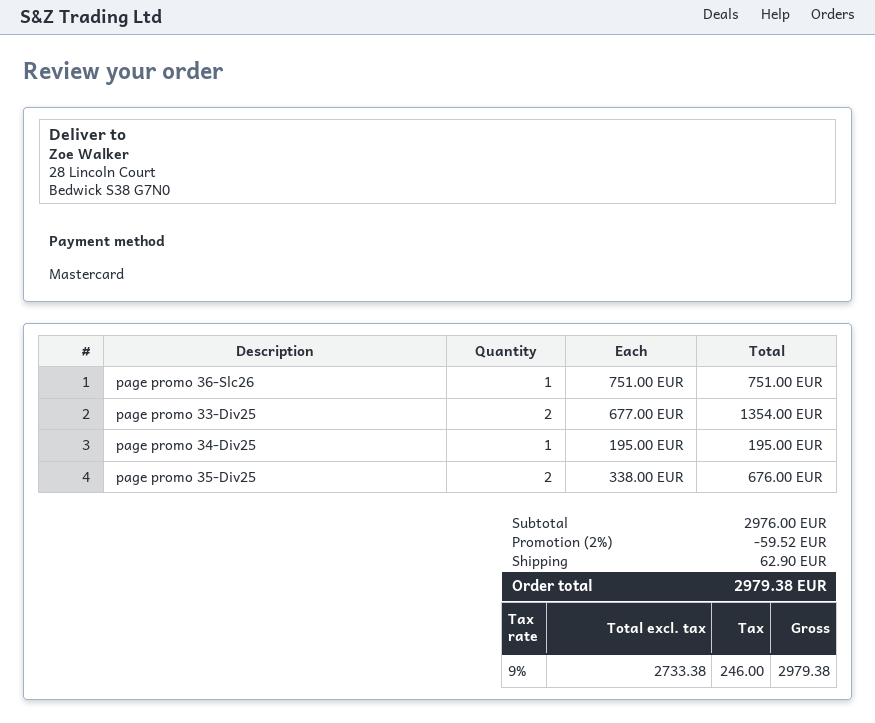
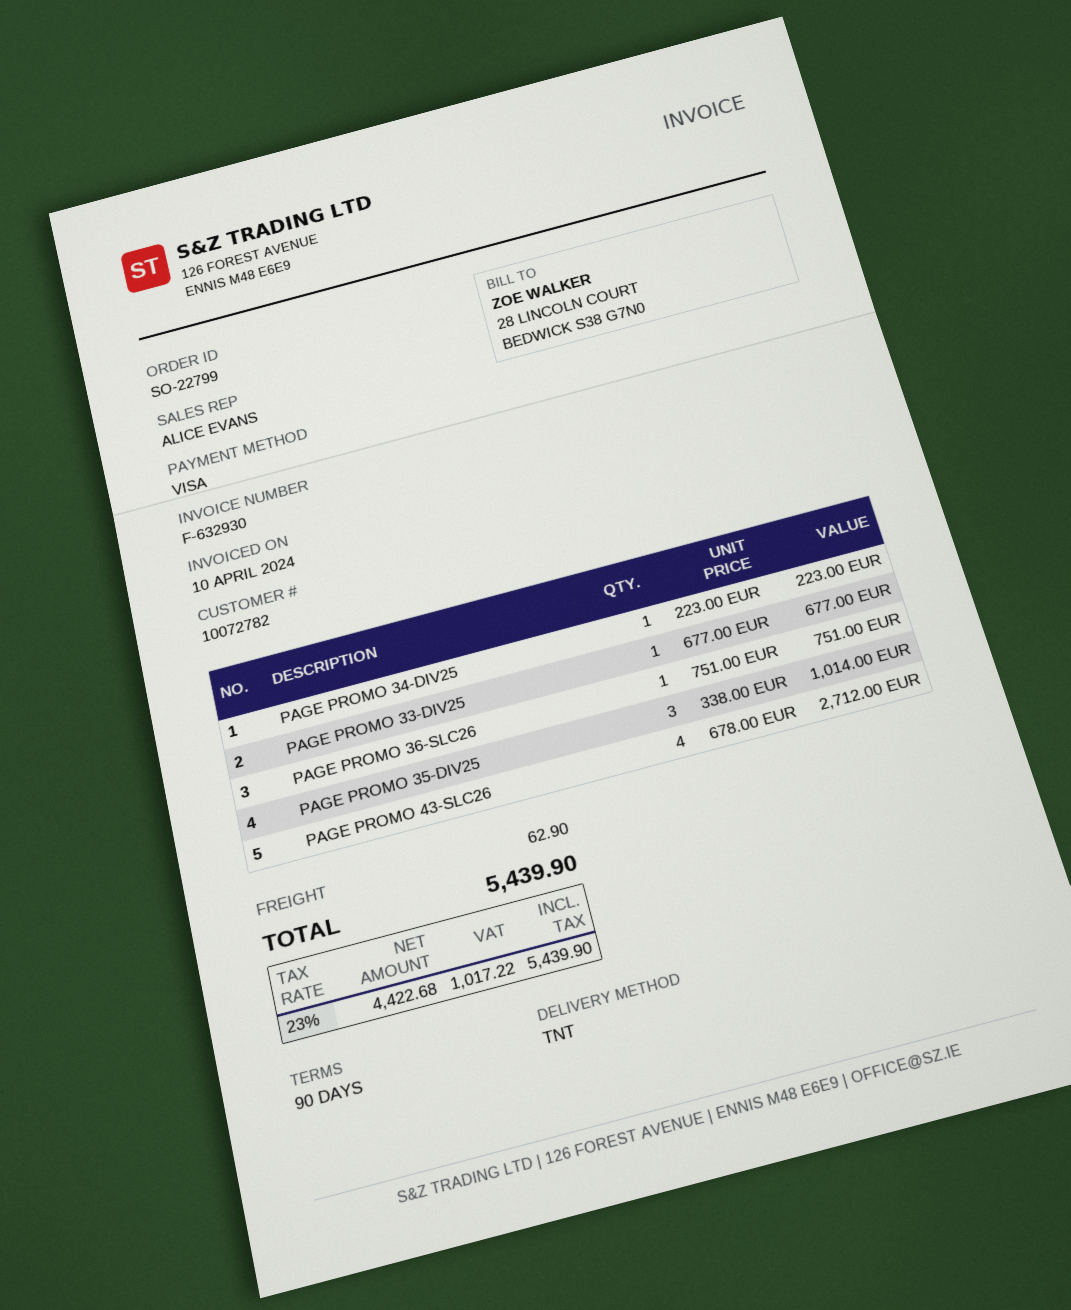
payment method: Mastercard -> Visa
page promo 33-Div25: 2 x 677.00 = 1354.00 -> 1 x 677.00 = 677.00
page promo 34-Div25: 1 x 195.00 = 195.00 -> 1 x 223.00 = 223.00
page promo 35-Div25: 2 x 338.00 = 676.00 -> 3 x 338.00 = 1014.00
PAGE PROMO 43-SLC26: none -> 4 x 678.00 = 2712.00
discount: 2% = 59.52 -> none
net: 2733.38 -> 4422.68
tax: 9% = 246.00 -> 23% = 1017.22
total: 2979.38 -> 5439.90

